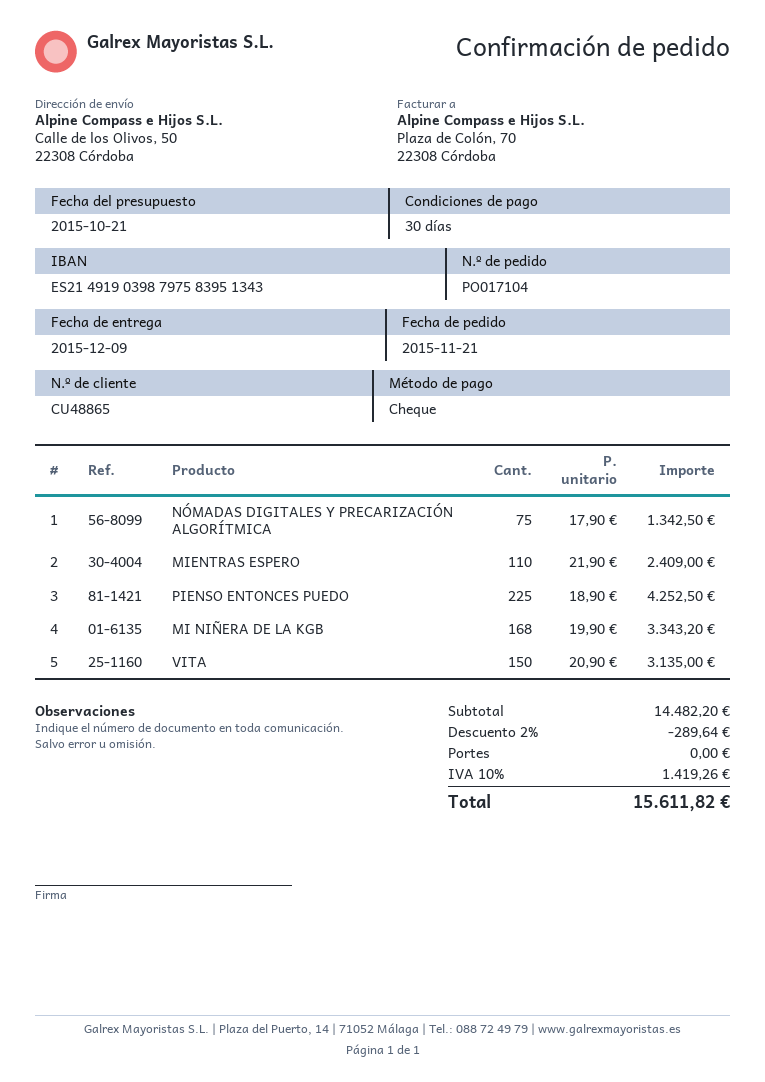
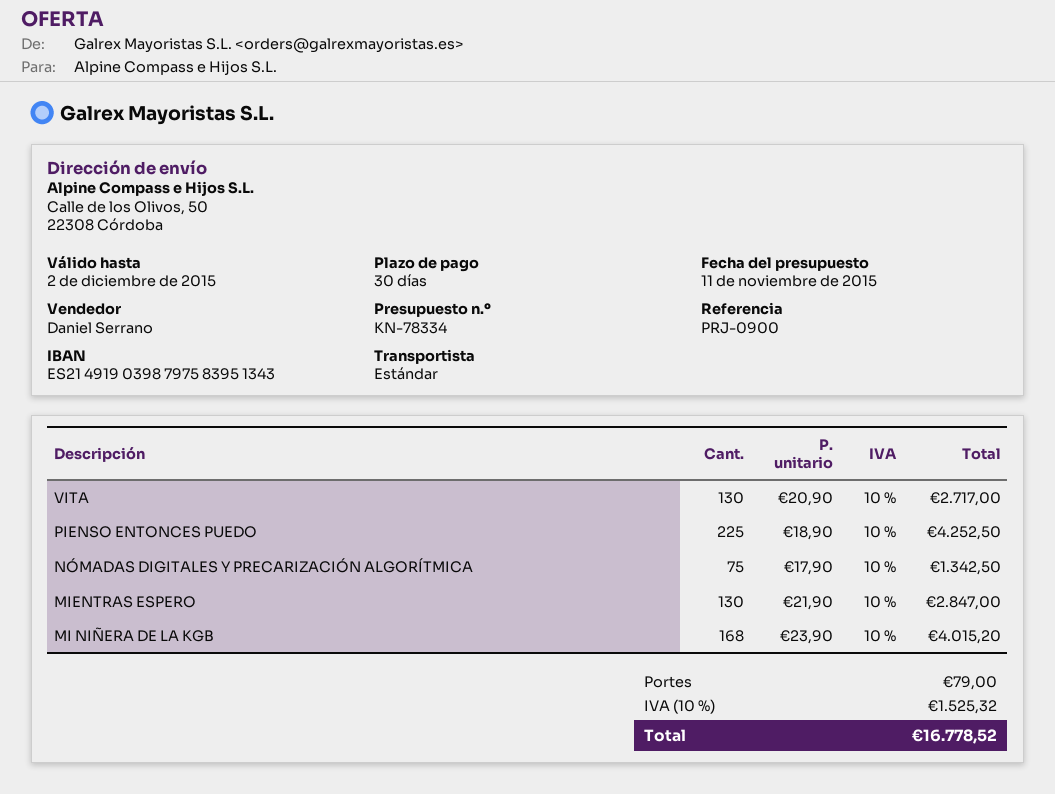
quote date: 2015-10-21 -> 2015-11-11
MIENTRAS ESPERO: 110 x 21.90 = 2409.00 -> 130 x 21.90 = 2847.00
MI NIÑERA DE LA KGB: 168 x 19.90 = 3343.20 -> 168 x 23.90 = 4015.20
VITA: 150 x 20.90 = 3135.00 -> 130 x 20.90 = 2717.00
discount: 2% = 289.64 -> none
shipping: 0.00 -> 79.00
tax: 10% = 1419.26 -> 10% = 1525.32
total: 15611.82 -> 16778.52

